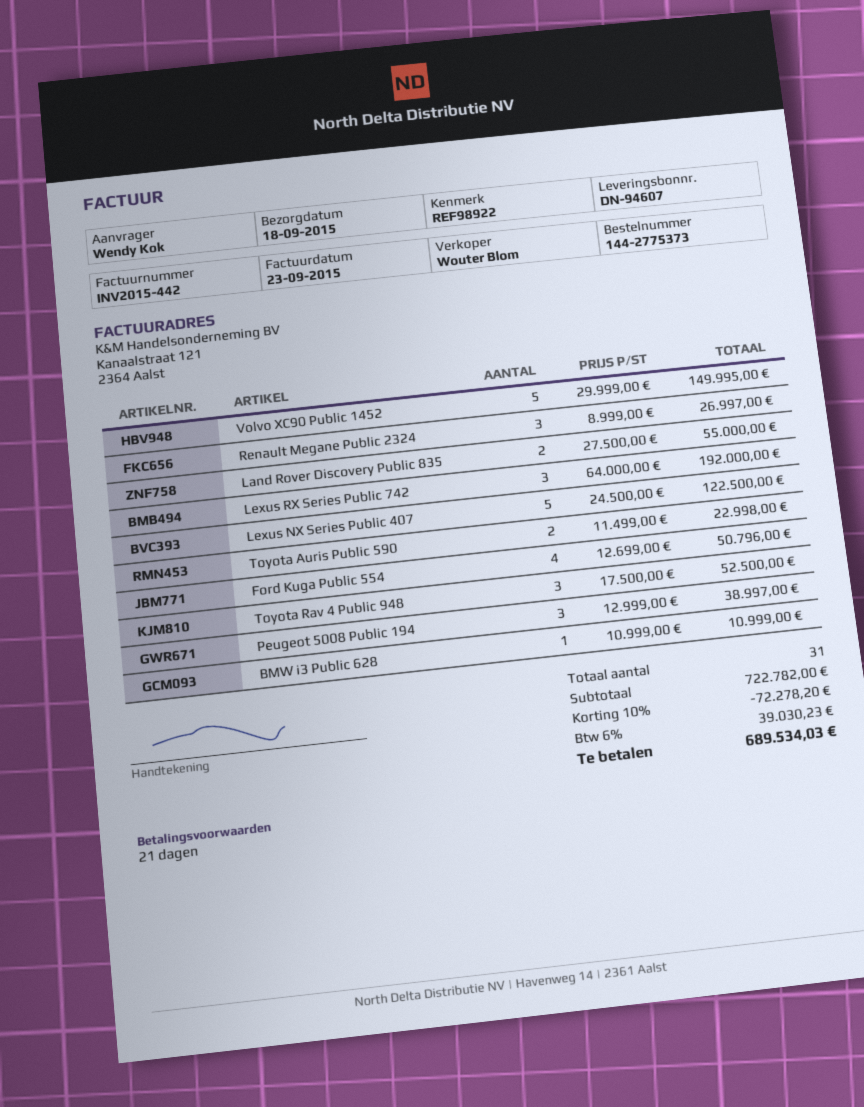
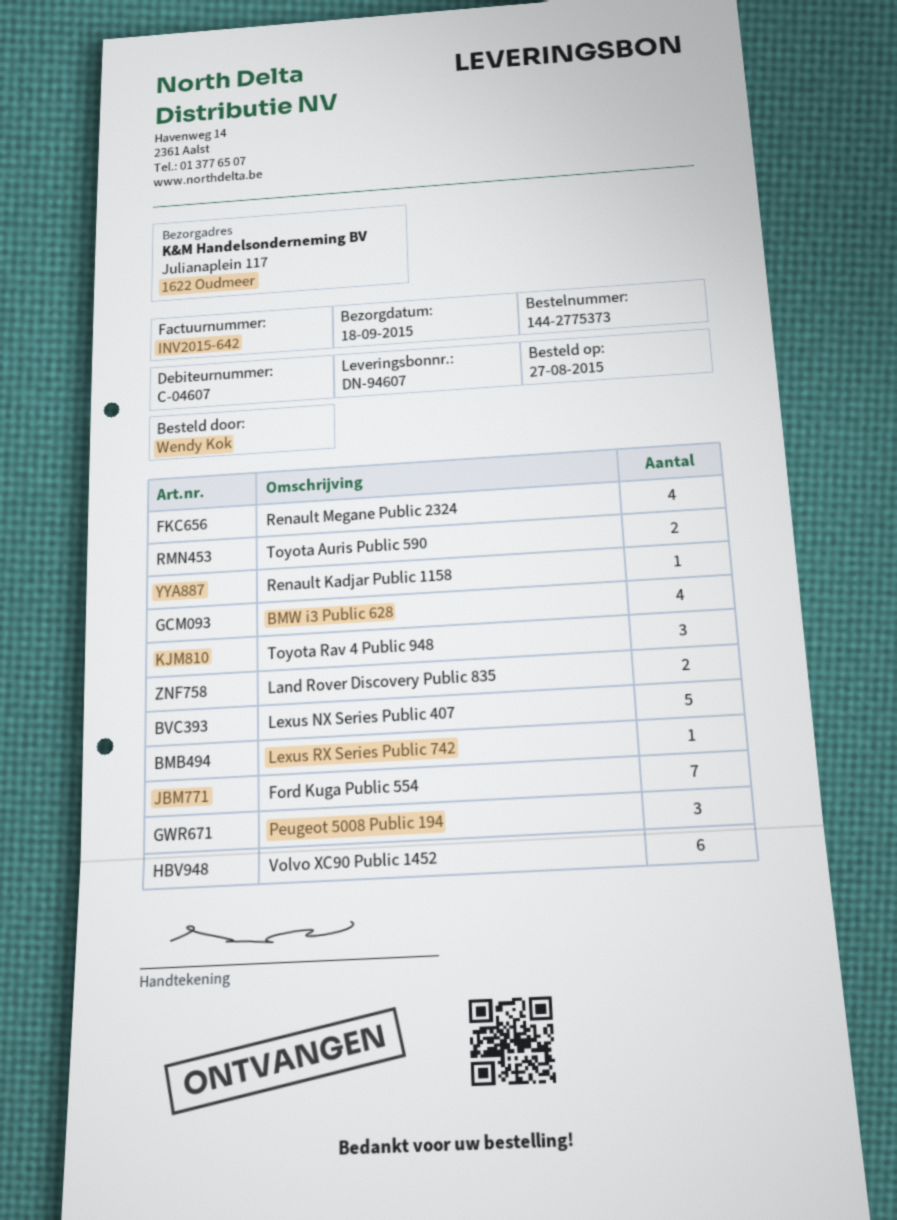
invoice number: INV2015-442 -> INV2015-642
Volvo XC90 Public 1452: 5 -> 6
Renault Megane Public 2324: 3 -> 4
Lexus RX Series Public 742: 3 -> 1
Ford Kuga Public 554: 4 -> 7
BMW i3 Public 628: 1 -> 4
Renault Kadjar Public 1158: none -> 1

